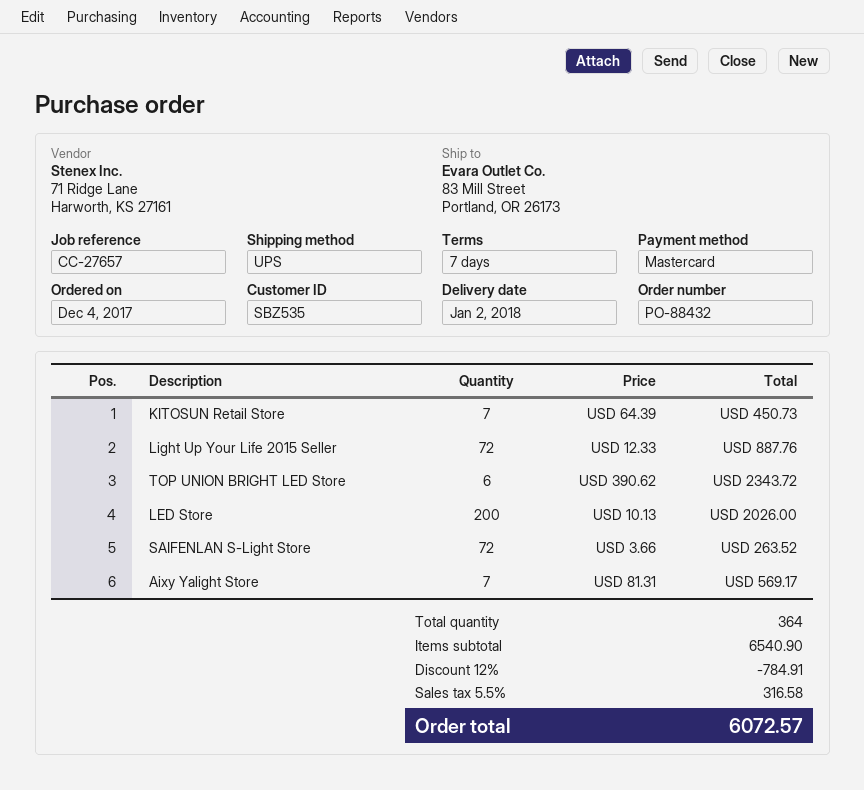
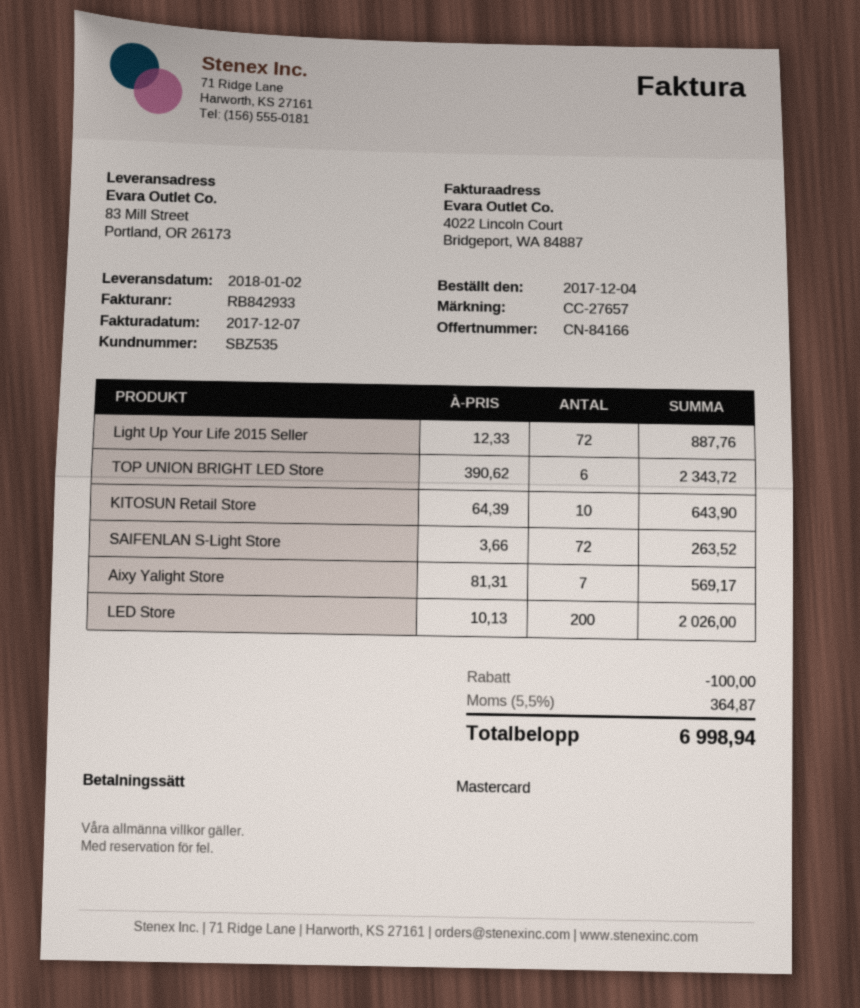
KITOSUN Retail Store: 7 x 64.39 = 450.73 -> 10 x 64.39 = 643.90
discount: 784.91 -> 100.00
tax: 5.5% = 316.58 -> 5.5% = 364.87
total: 6072.57 -> 6998.94

